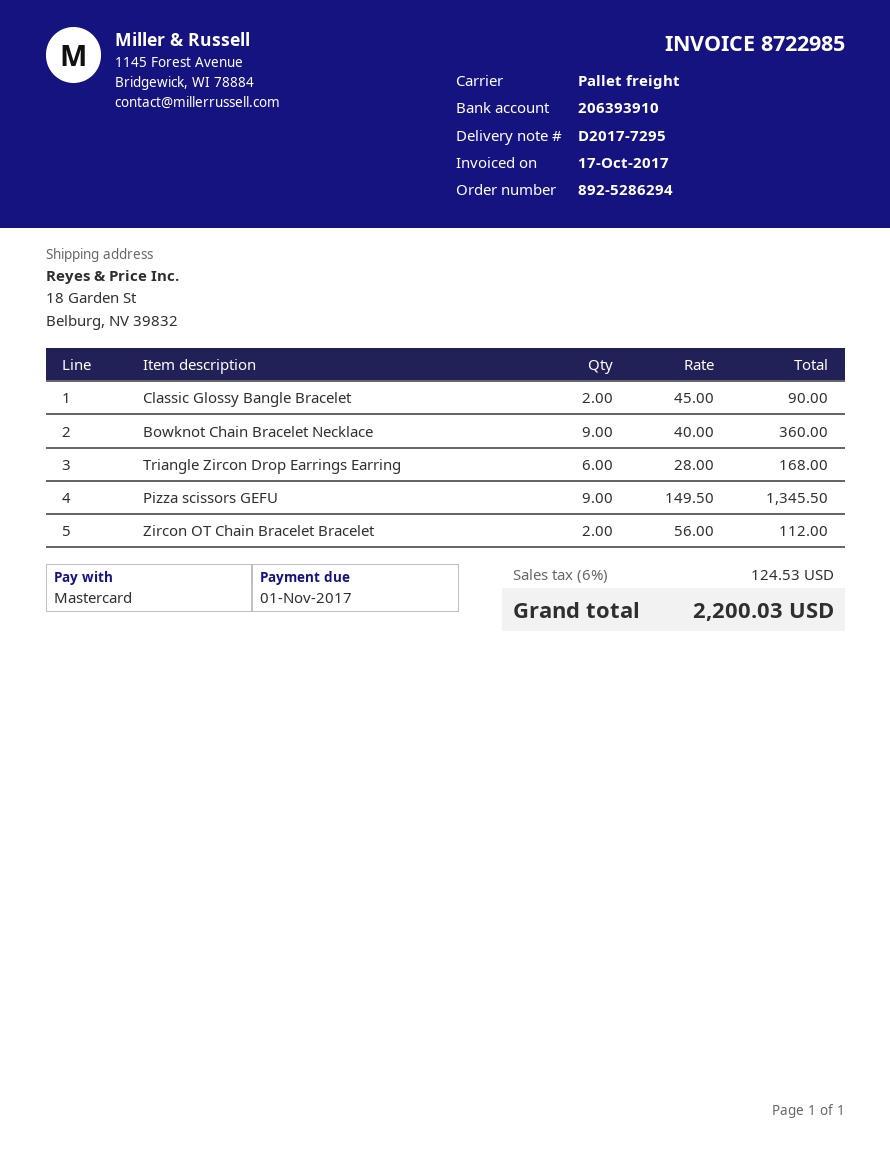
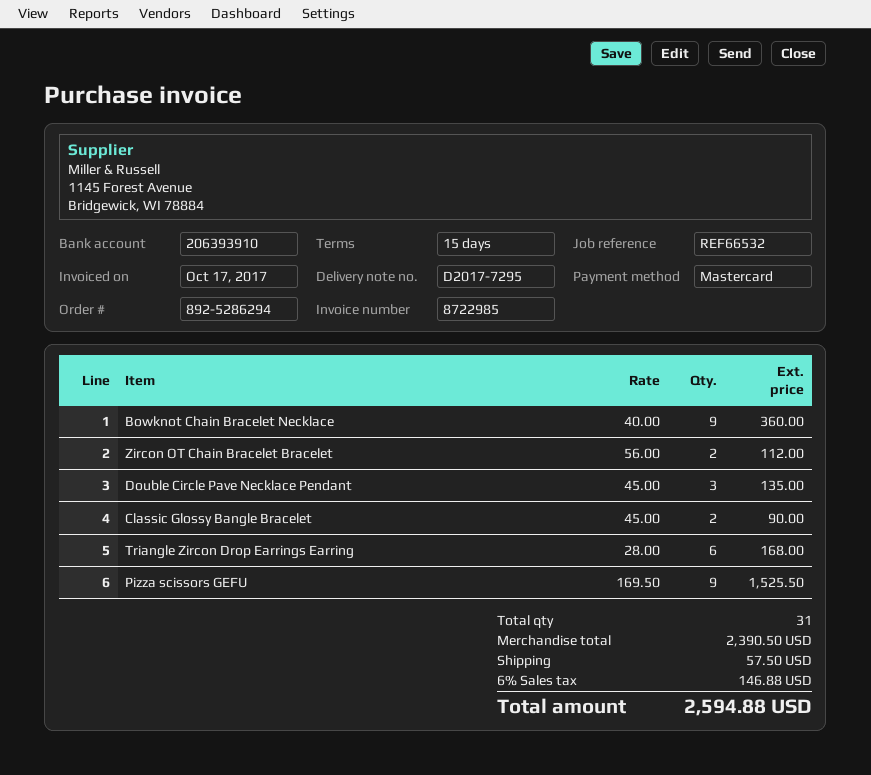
Pizza scissors GEFU: 9 x 149.50 = 1345.50 -> 9 x 169.50 = 1525.50
Double Circle Pave Necklace Pendant: none -> 3 x 45.00 = 135.00
shipping: none -> 57.50
tax: 6% = 124.53 -> 6% = 146.88
total: 2200.03 -> 2594.88

